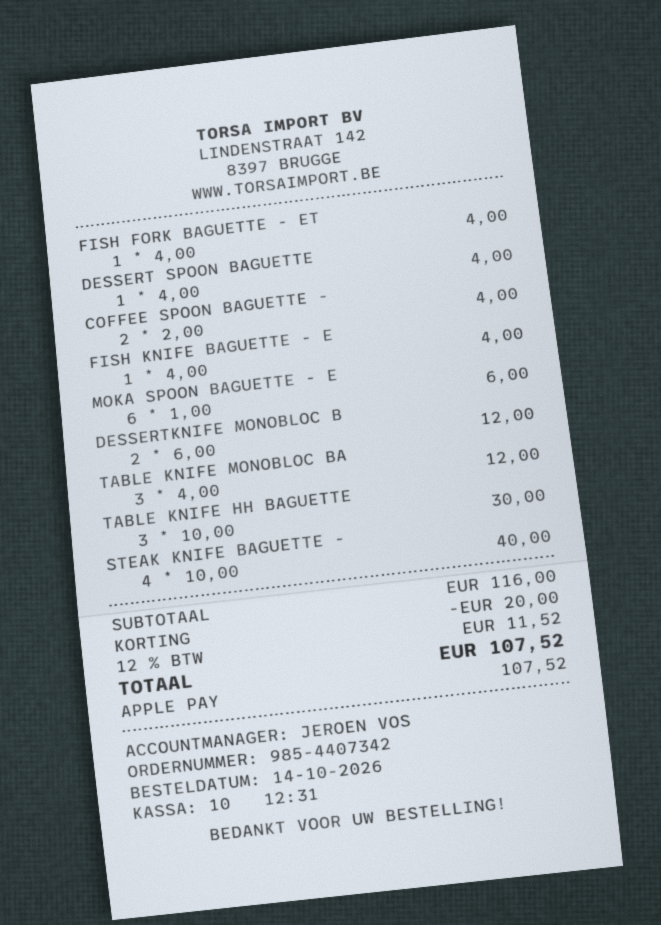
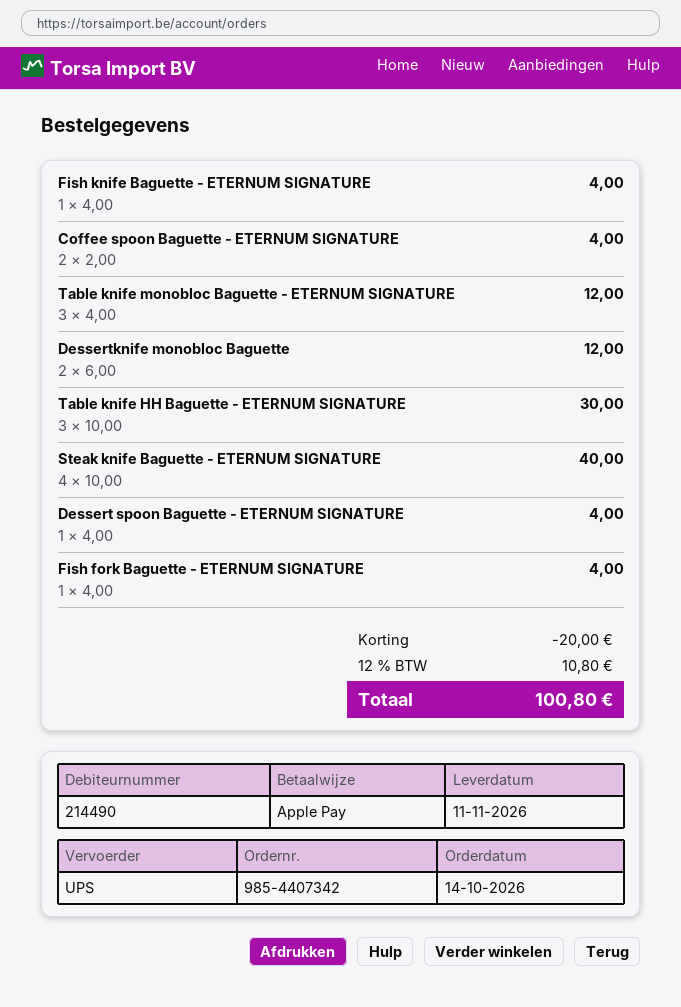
MOKA SPOON BAGUETTE - E: 6 x 1.00 = 6.00 -> none
tax: 12% = 11.52 -> 12% = 10.80
total: 107.52 -> 100.80

